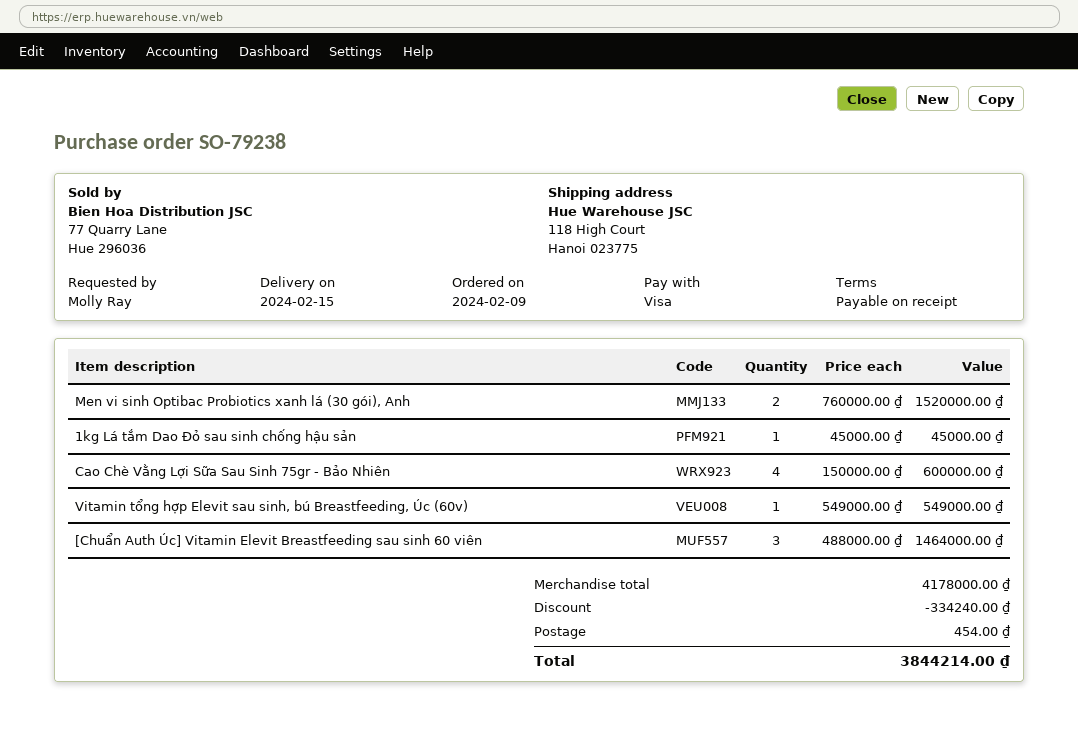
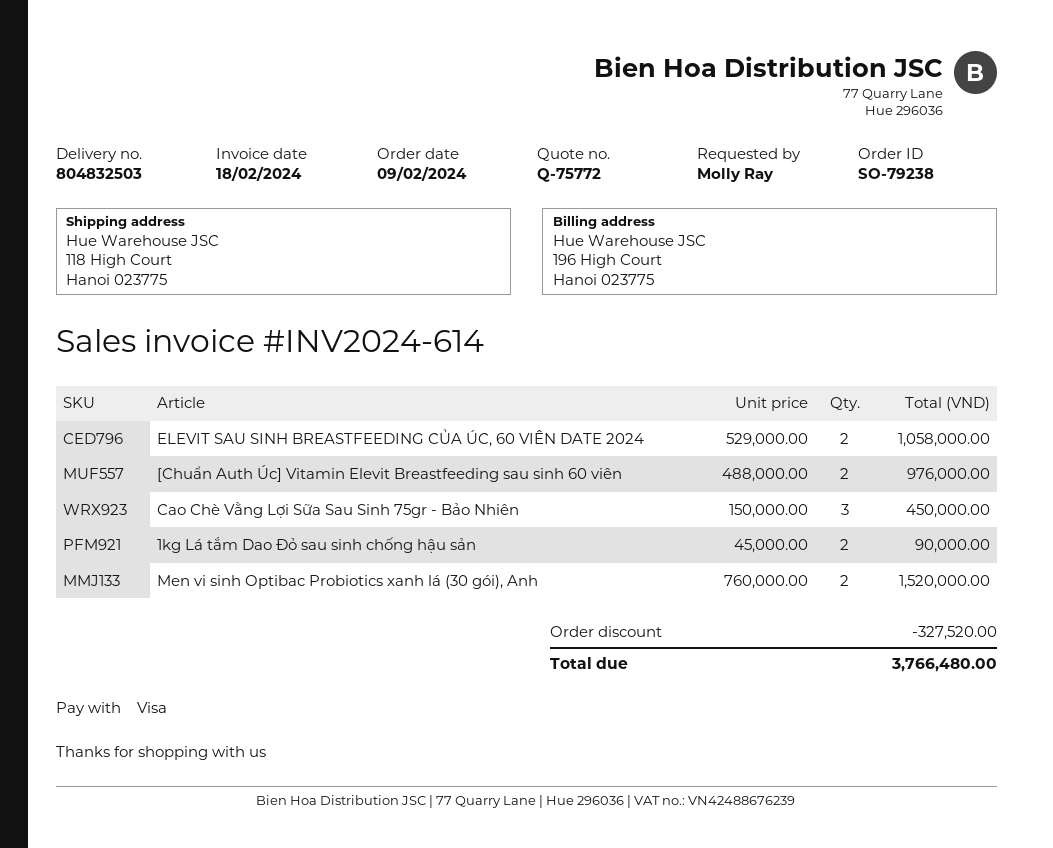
1kg Lá tắm Dao Đỏ sau sinh chống hậu sản: 1 x 45000.00 = 45000.00 -> 2 x 45000.00 = 90000.00
Cao Chè Vằng Lợi Sữa Sau Sinh 75gr - Bảo Nhiên: 4 x 150000.00 = 600000.00 -> 3 x 150000.00 = 450000.00
Vitamin tổng hợp Elevit sau sinh, bú Breastfeeding, Úc (60v): 1 x 549000.00 = 549000.00 -> none
[Chuẩn Auth Úc] Vitamin Elevit Breastfeeding sau sinh 60 viên: 3 x 488000.00 = 1464000.00 -> 2 x 488000.00 = 976000.00
ELEVIT SAU SINH BREASTFEEDING CỦA ÚC, 60 VIÊN DATE 2024: none -> 2 x 529000.00 = 1058000.00
discount: 334240.00 -> 327520.00
shipping: 454.00 -> none
total: 3844214.00 -> 3766480.00

